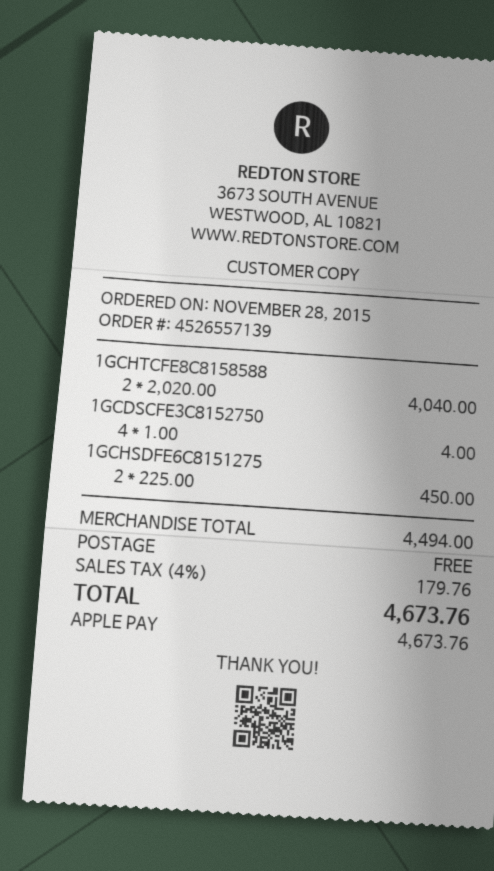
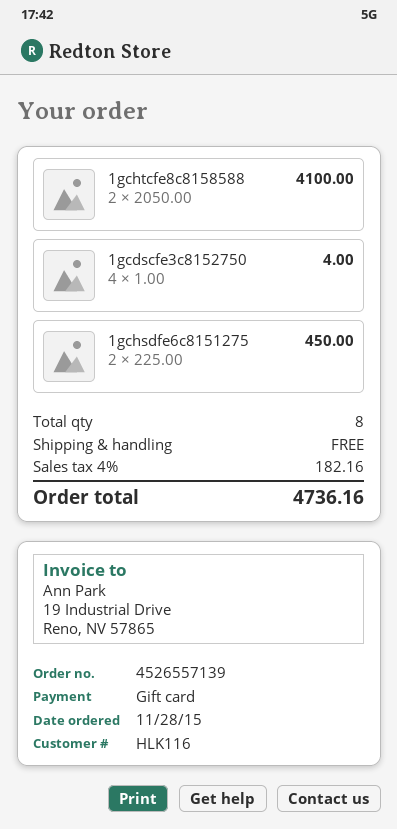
payment method: Apple Pay -> gift card
1GCHTCFE8C8158588: 2 x 2020.00 = 4040.00 -> 2 x 2050.00 = 4100.00
tax: 4% = 179.76 -> 4% = 182.16
total: 4673.76 -> 4736.16

